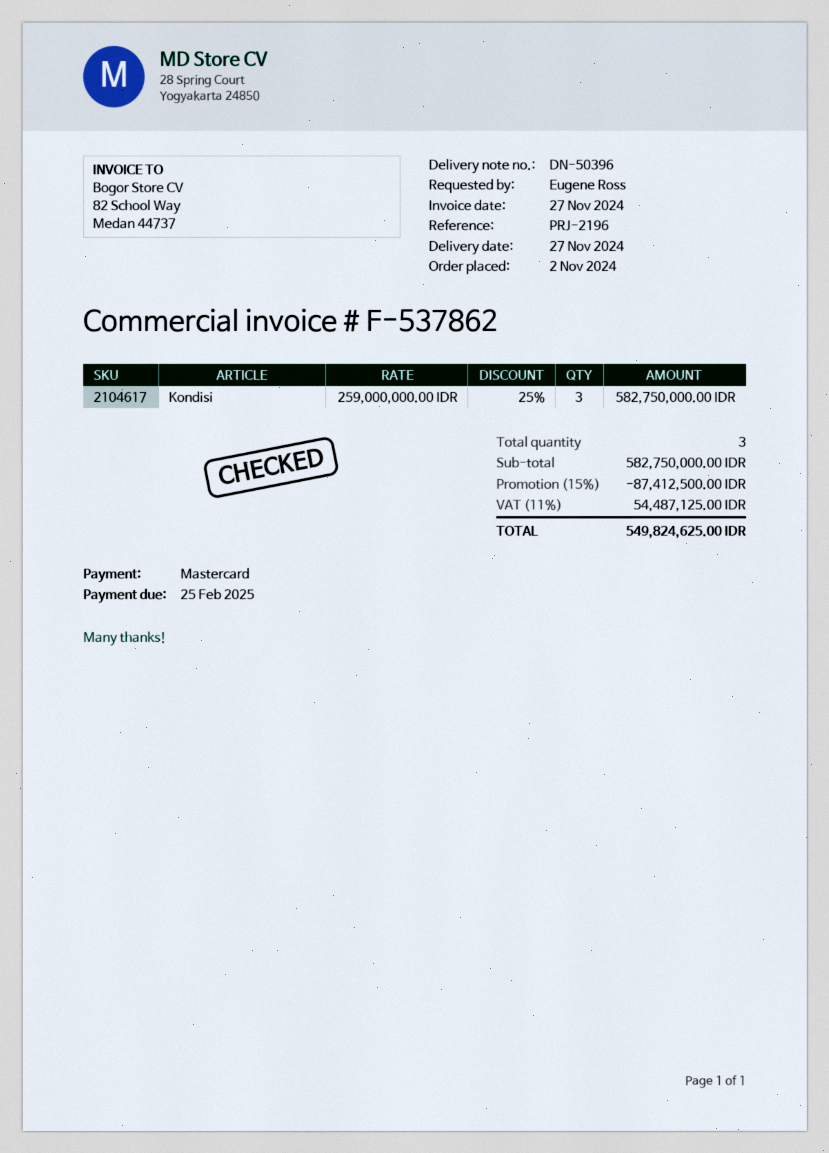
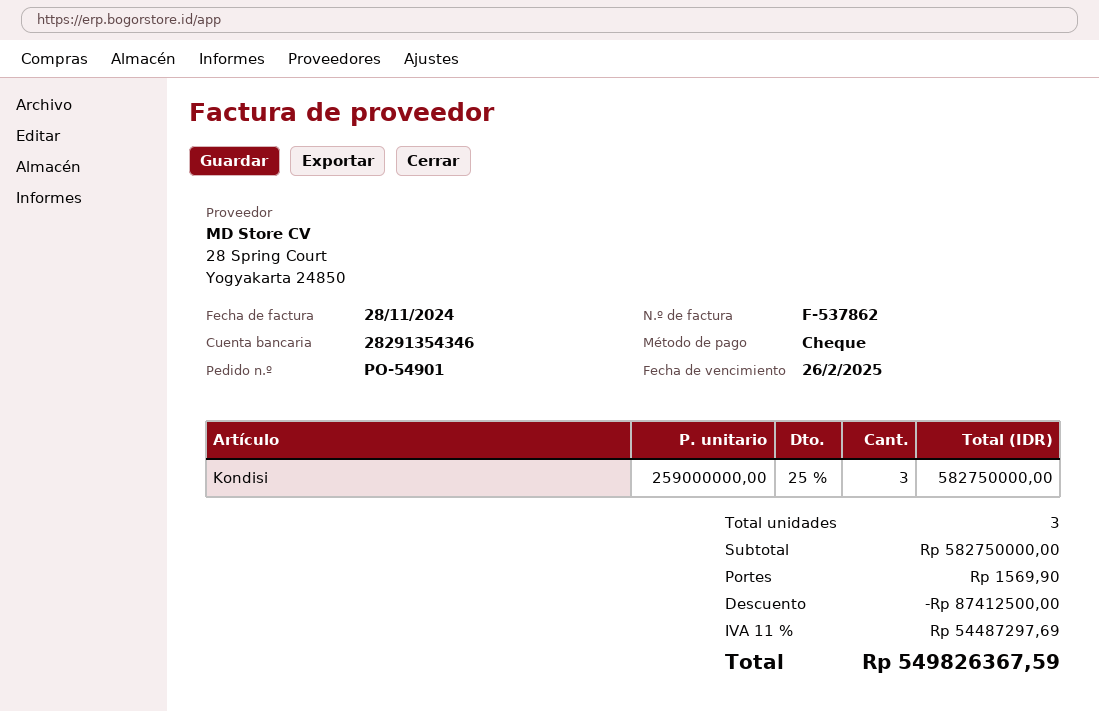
invoice date: 2024-11-27 -> 2024-11-28
due date: 2025-02-25 -> 2025-02-26
payment method: Mastercard -> cheque
shipping: none -> 1569.90
tax: 11% = 54487125.00 -> 11% = 54487297.69
total: 549824625.00 -> 549826367.59

